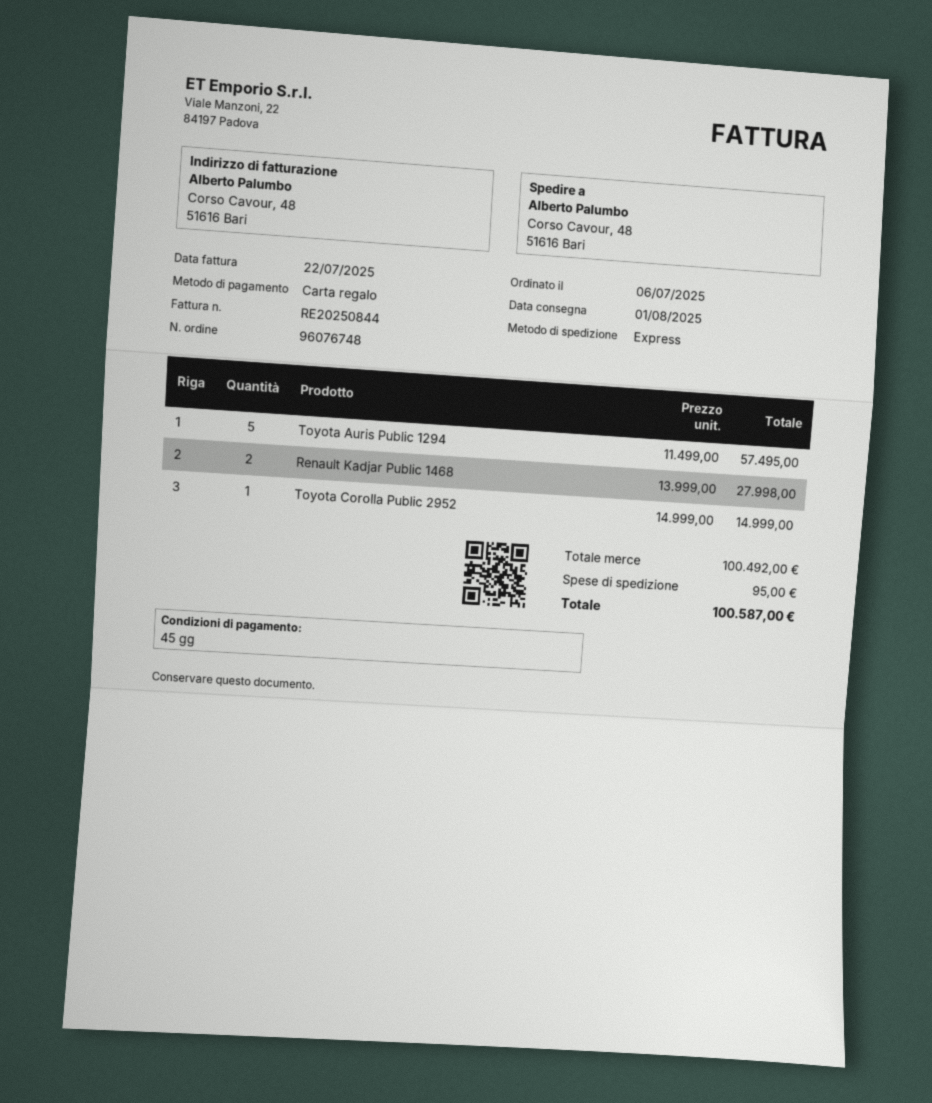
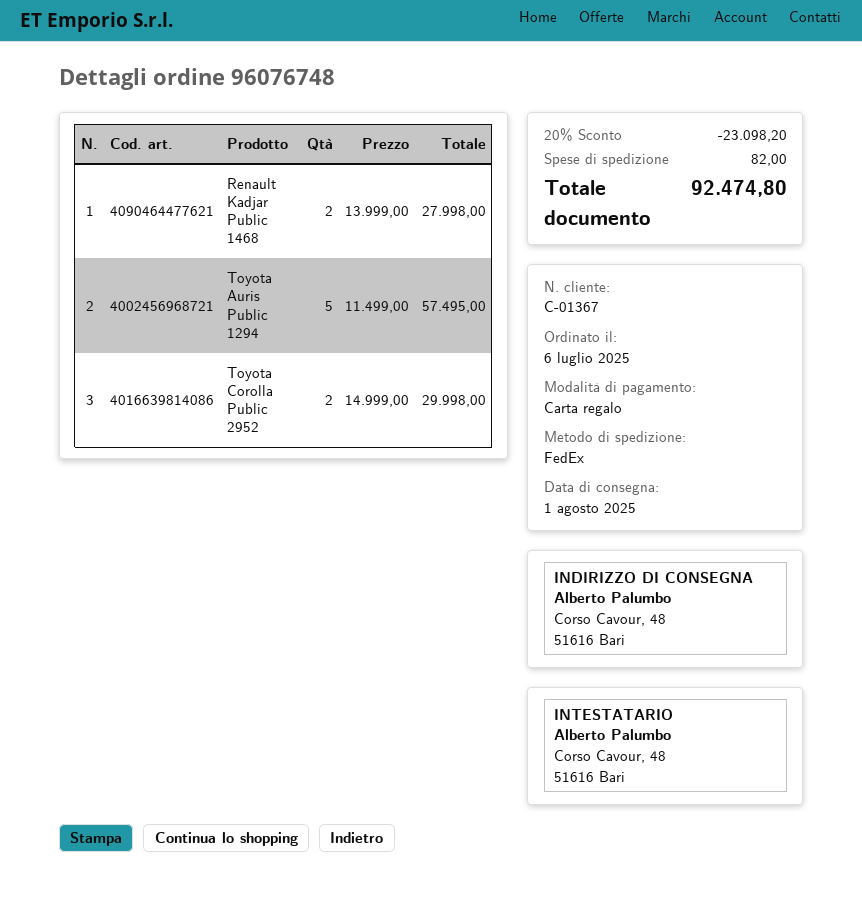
shipping method: express -> FedEx
Toyota Corolla Public 2952: 1 x 14999.00 = 14999.00 -> 2 x 14999.00 = 29998.00
discount: none -> 20% = 23098.20
shipping: 95.00 -> 82.00
total: 100587.00 -> 92474.80

